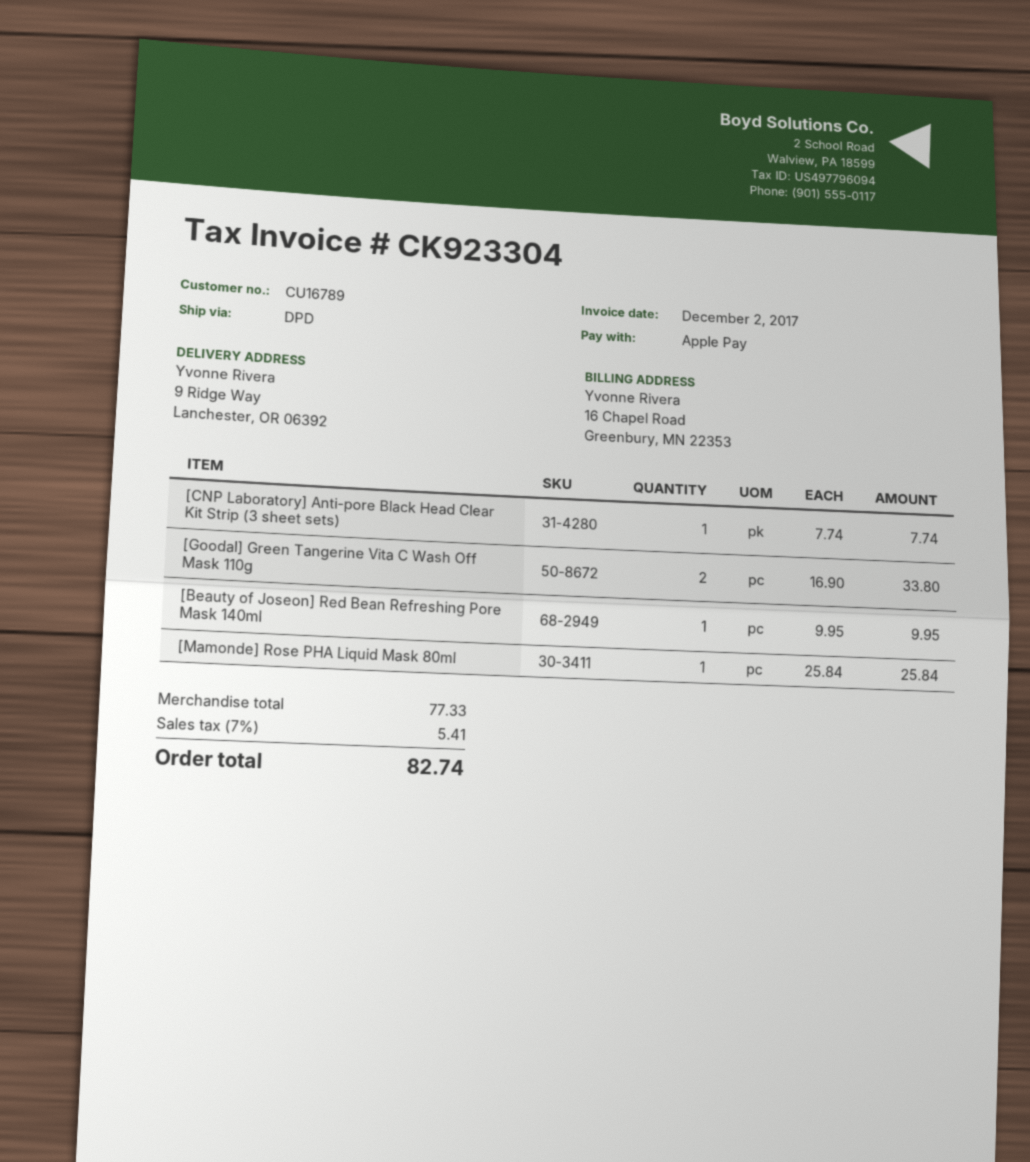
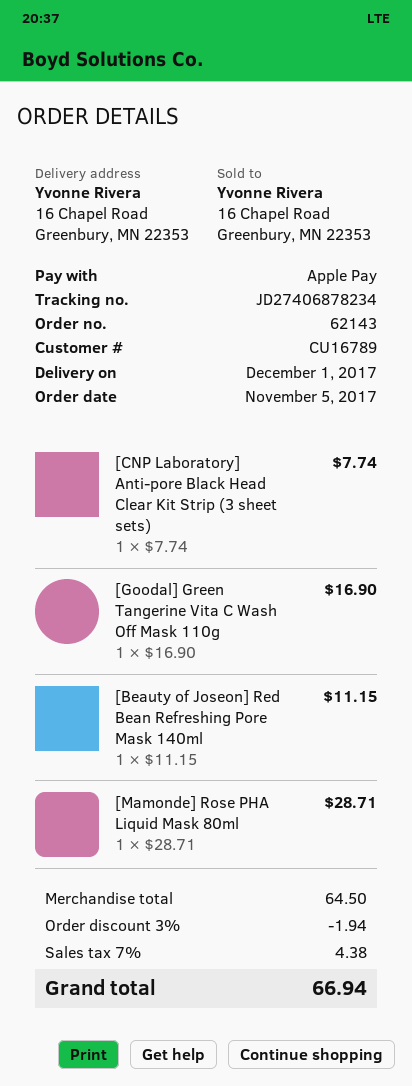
ship to: 9 Ridge Way, Lanchester, OR 06392 -> 16 Chapel Road, Greenbury, MN 22353
[Goodal] Green Tangerine Vita C Wash Off Mask 110g: 2 x 16.90 = 33.80 -> 1 x 16.90 = 16.90
[Beauty of Joseon] Red Bean Refreshing Pore Mask 140ml: 1 x 9.95 = 9.95 -> 1 x 11.15 = 11.15
[Mamonde] Rose PHA Liquid Mask 80ml: 1 x 25.84 = 25.84 -> 1 x 28.71 = 28.71
subtotal: 77.33 -> 64.50
discount: none -> 3% = 1.94
tax: 7% = 5.41 -> 7% = 4.38
total: 82.74 -> 66.94

